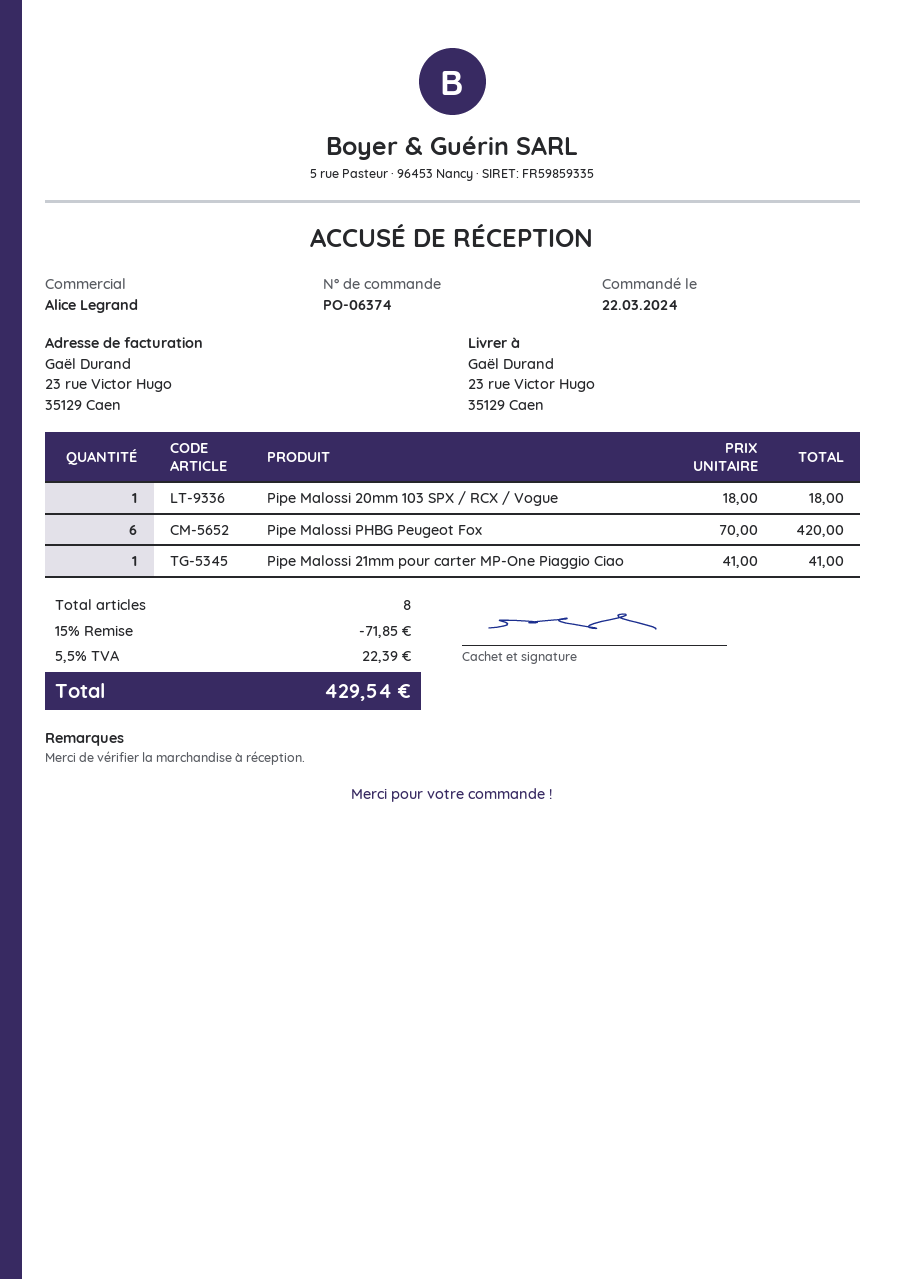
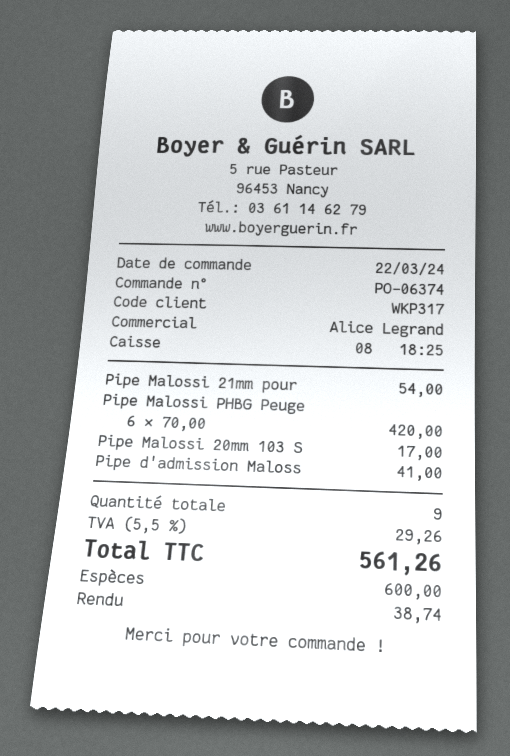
Pipe Malossi 20mm 103 SPX / RCX / Vogue: 1 x 18.00 = 18.00 -> 1 x 17.00 = 17.00
Pipe Malossi 21mm pour carter MP-One Piaggio Ciao: 1 x 41.00 = 41.00 -> 1 x 54.00 = 54.00
Pipe d'admission Maloss: none -> 1 x 41.00 = 41.00
total quantity: 8 -> 9
discount: 15% = 71.85 -> none
tax: 5.5% = 22.39 -> 5.5% = 29.26
total: 429.54 -> 561.26

